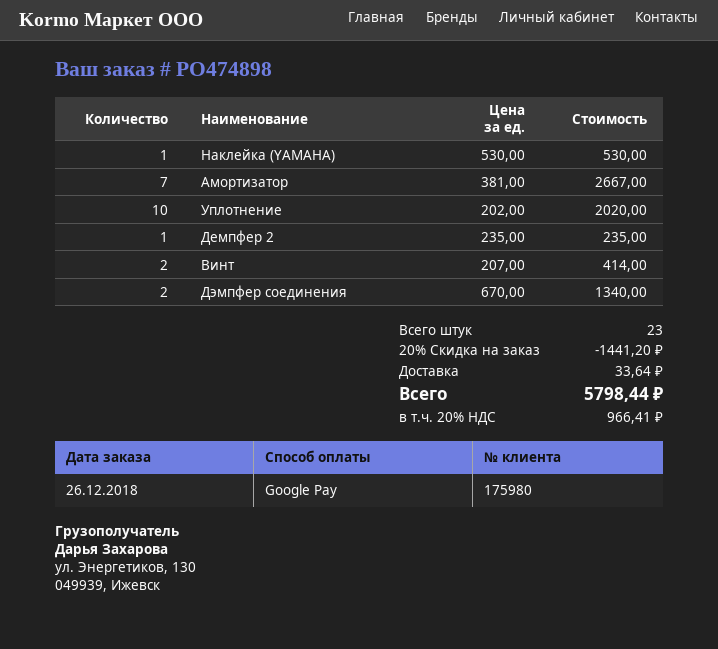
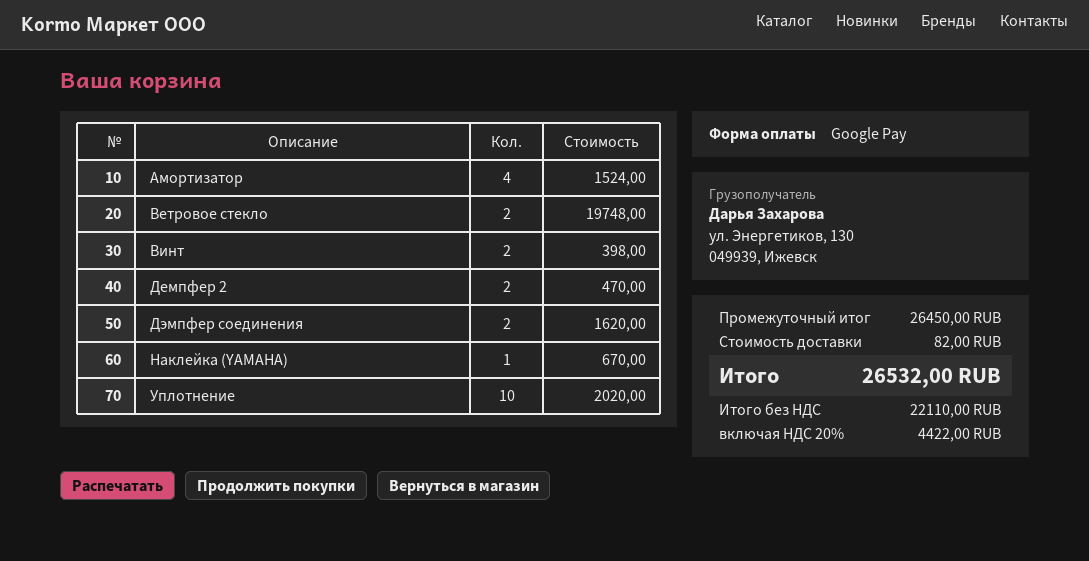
Наклейка (YAMAHA): 1 for 530.00 -> 1 for 670.00
Амортизатор: 7 for 2667.00 -> 4 for 1524.00
Демпфер 2: 1 for 235.00 -> 2 for 470.00
Винт: 2 for 414.00 -> 2 for 398.00
Дэмпфер соединения: 2 for 1340.00 -> 2 for 1620.00
Ветровое стекло: none -> 2 for 19748.00
discount: 20% = 1441.20 -> none
shipping: 33.64 -> 82.00
tax: 20% = 966.41 -> 20% = 4422.00
total: 5798.44 -> 26532.00

